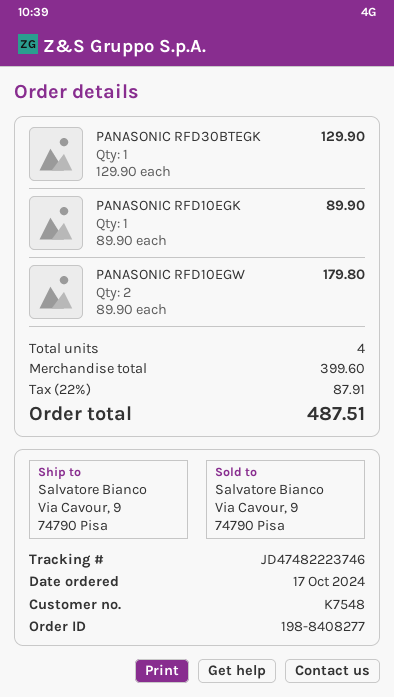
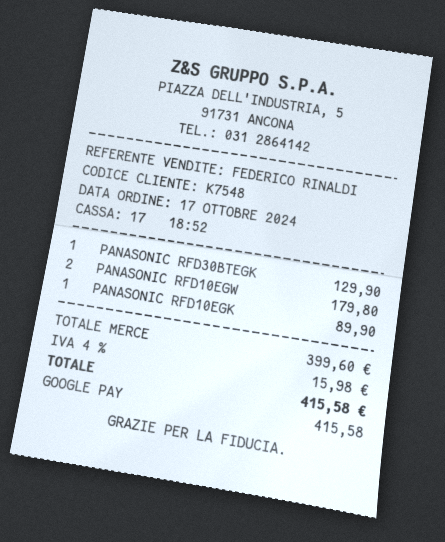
tax: 22% = 87.91 -> 4% = 15.98
total: 487.51 -> 415.58

